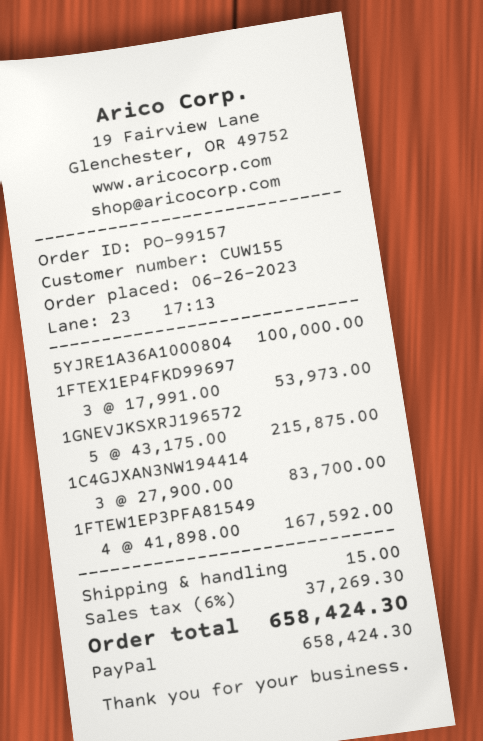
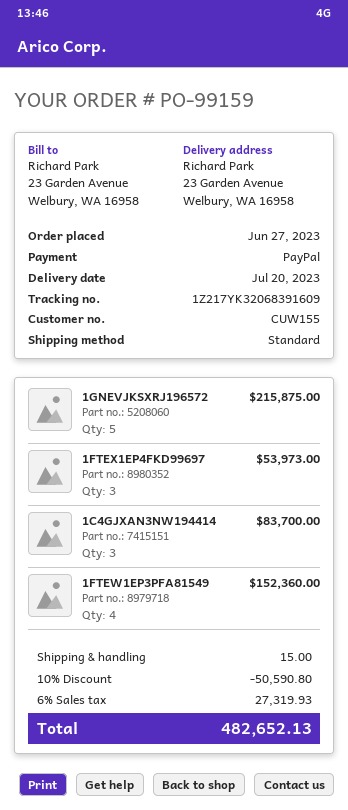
order number: PO-99157 -> PO-99159
order date: 2023-06-26 -> 2023-06-27
5YJRE1A36A1000804: 1 for 100000.00 -> none
1FTEW1EP3PFA81549: 4 for 167592.00 -> 4 for 152360.00
discount: none -> 10% = 50590.80
tax: 6% = 37269.30 -> 6% = 27319.93
total: 658424.30 -> 482652.13

